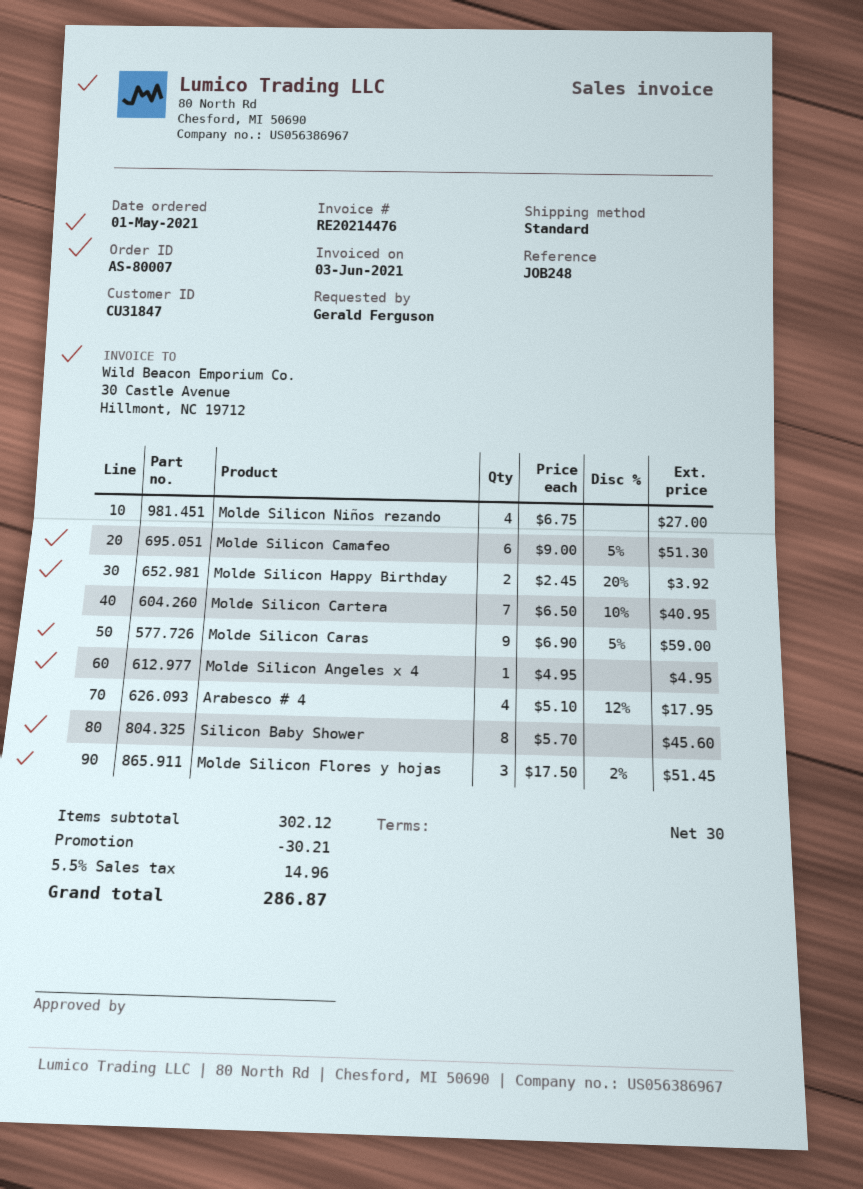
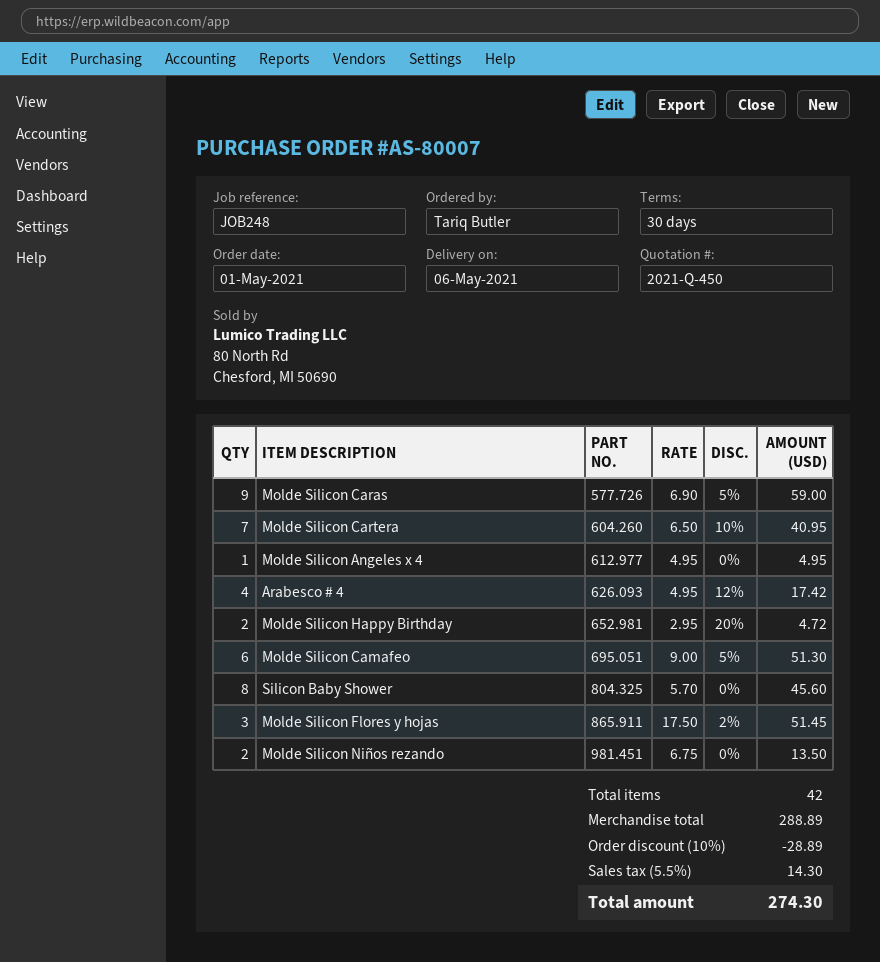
ordered by: Gerald Ferguson -> Tariq Butler
Molde Silicon Niños rezando: 4 x 6.75 = 27.00 -> 2 x 6.75 = 13.50
Molde Silicon Happy Birthday: 2 x 2.45 - 20% = 3.92 -> 2 x 2.95 - 20% = 4.72
Arabesco # 4: 4 x 5.10 - 12% = 17.95 -> 4 x 4.95 - 12% = 17.42
subtotal: 302.12 -> 288.89
discount: 30.21 -> 28.89
tax: 5.5% = 14.96 -> 5.5% = 14.30
total: 286.87 -> 274.30

